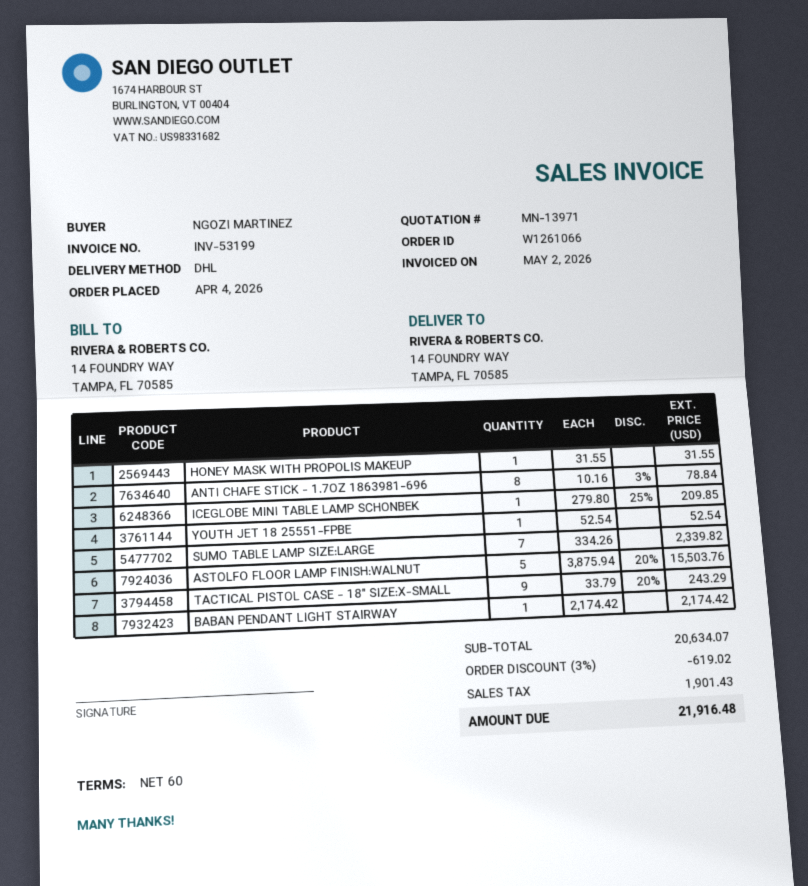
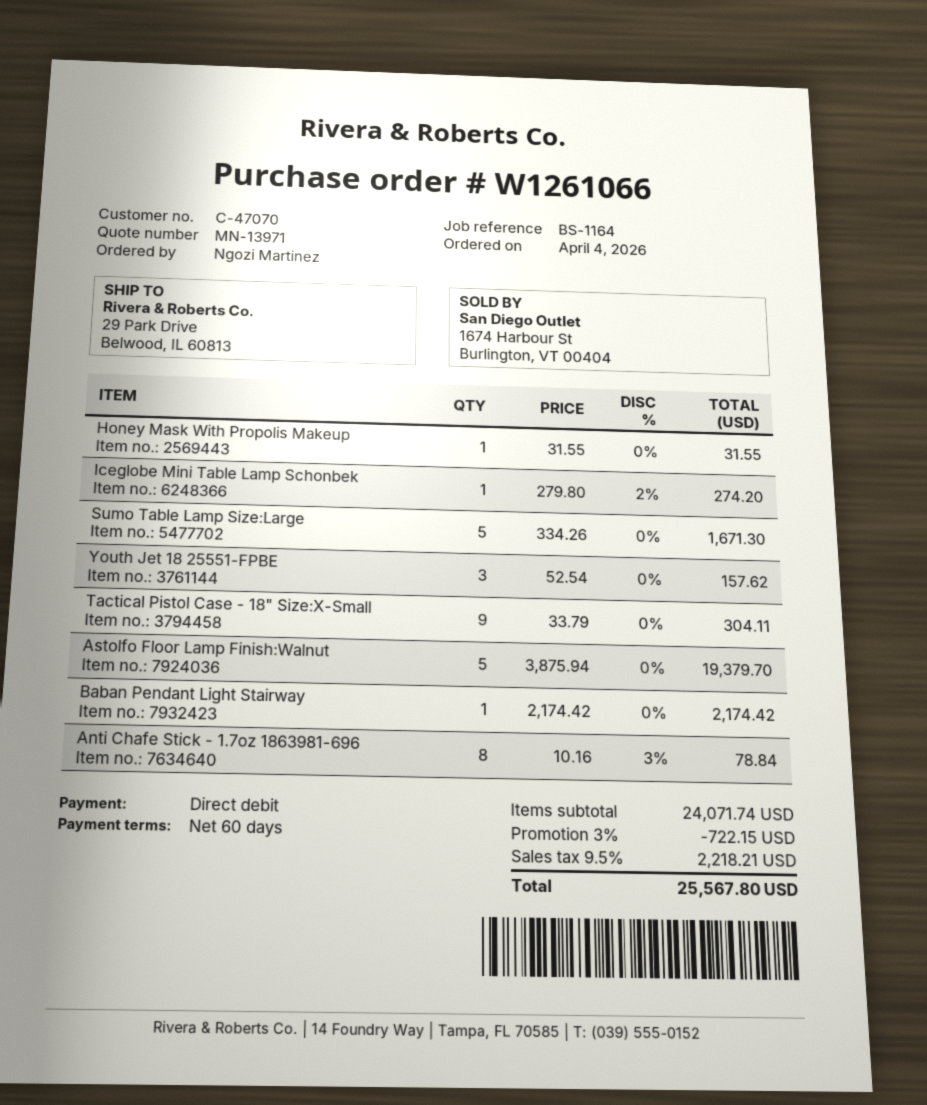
ship to: 14 FOUNDRY WAY, TAMPA, FL 70585 -> 29 Park Drive, Belwood, IL 60813
ICEGLOBE MINI TABLE LAMP SCHONBEK: 1 x 279.80 - 25% = 209.85 -> 1 x 279.80 - 2% = 274.20
YOUTH JET 18 25551-FPBE: 1 x 52.54 = 52.54 -> 3 x 52.54 = 157.62
SUMO TABLE LAMP SIZE:LARGE: 7 x 334.26 = 2339.82 -> 5 x 334.26 = 1671.30
ASTOLFO FLOOR LAMP FINISH:WALNUT: 5 x 3875.94 - 20% = 15503.76 -> 5 x 3875.94 = 19379.70
TACTICAL PISTOL CASE - 18" SIZE:X-SMALL: 9 x 33.79 - 20% = 243.29 -> 9 x 33.79 = 304.11
subtotal: 20634.07 -> 24071.74
discount: 3% = 619.02 -> 3% = 722.15
tax: 1901.43 -> 2218.21
total: 21916.48 -> 25567.80

